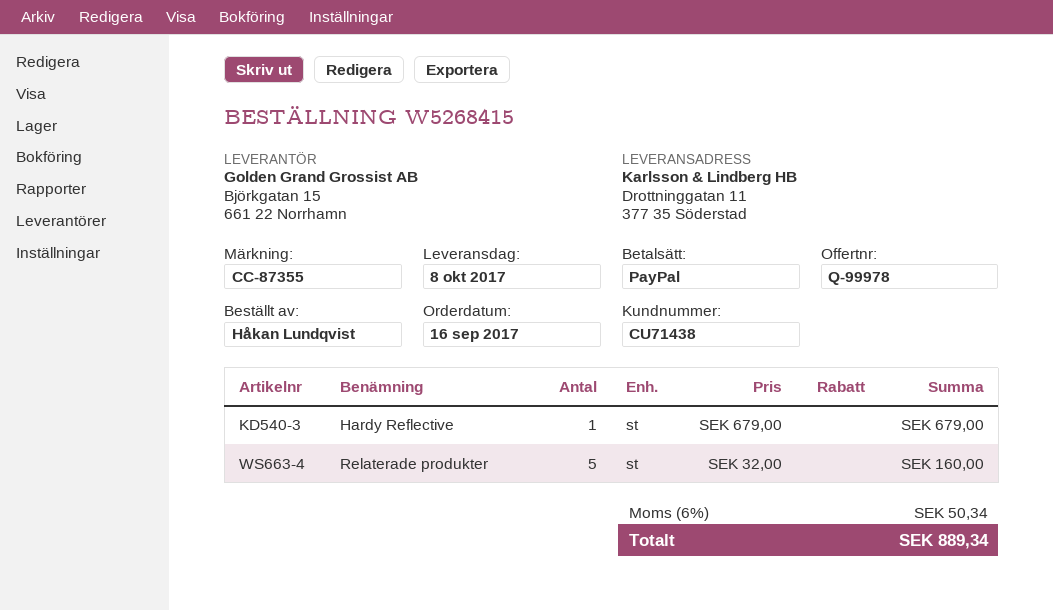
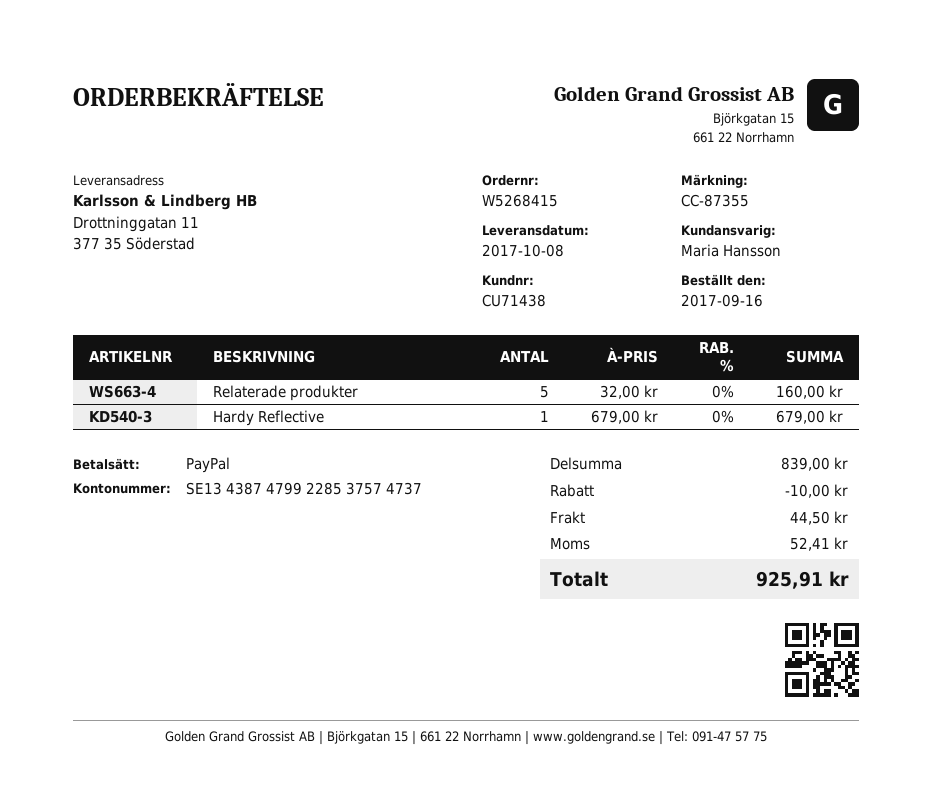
discount: none -> 10.00
shipping: none -> 44.50
tax: 50.34 -> 52.41
total: 889.34 -> 925.91

